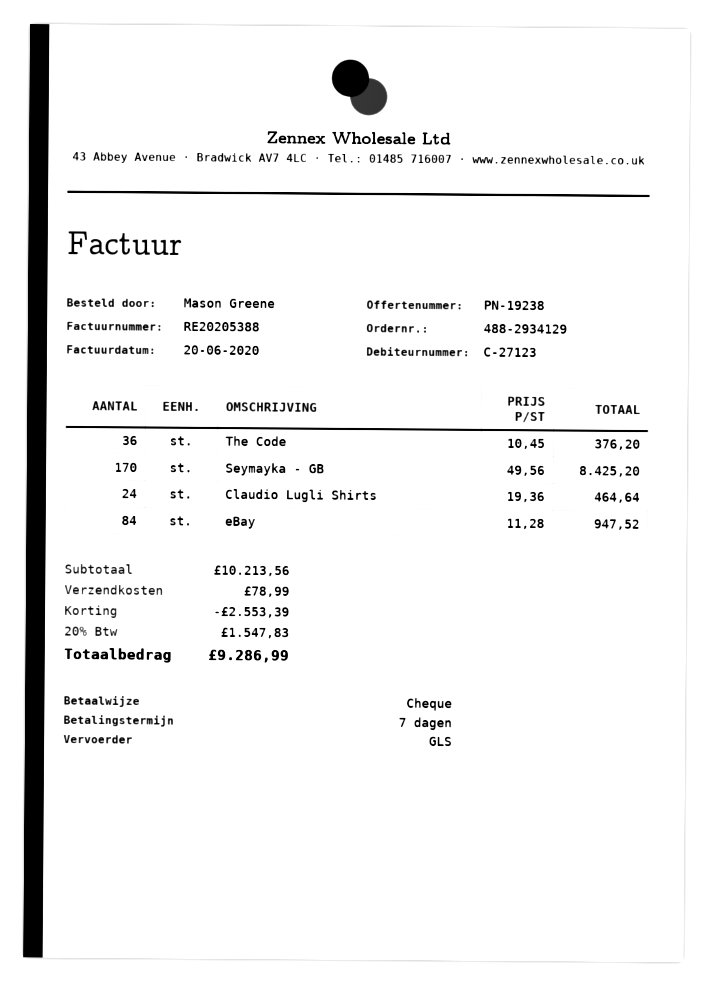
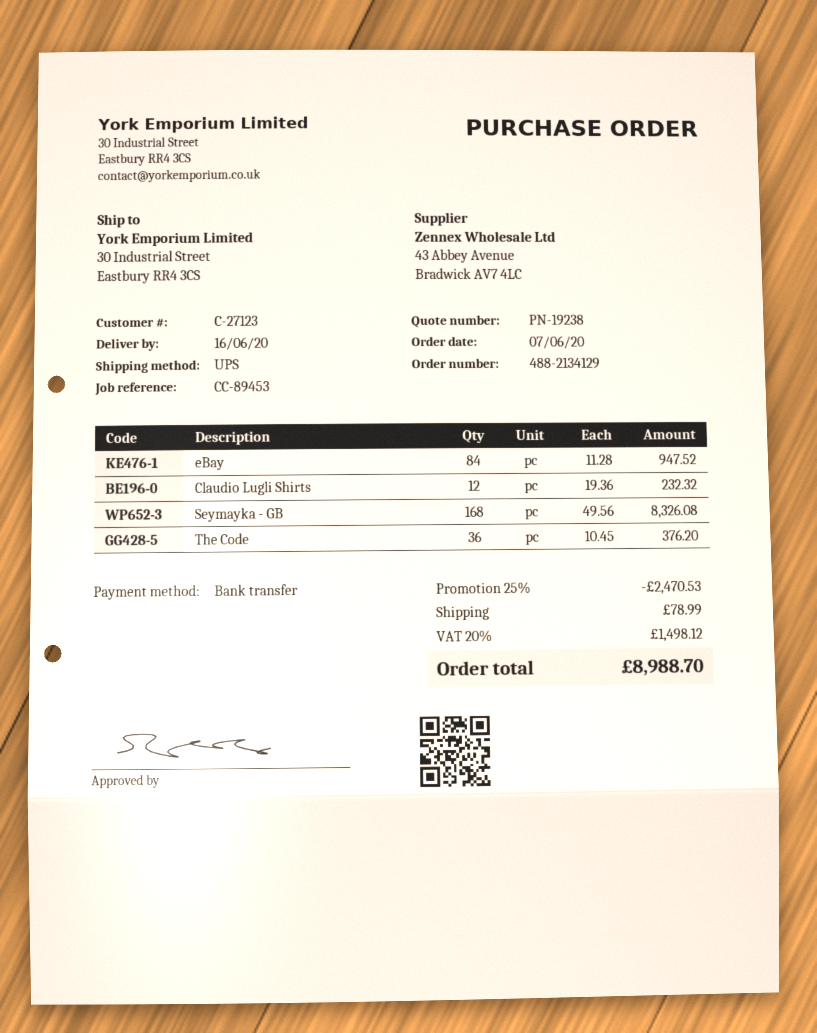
order number: 488-2934129 -> 488-2134129
payment method: cheque -> bank transfer
shipping method: GLS -> UPS
Seymayka - GB: 170 x 49.56 = 8425.20 -> 168 x 49.56 = 8326.08
Claudio Lugli Shirts: 24 x 19.36 = 464.64 -> 12 x 19.36 = 232.32
discount: 2553.39 -> 2470.53
tax: 20% = 1547.83 -> 20% = 1498.12
total: 9286.99 -> 8988.70

